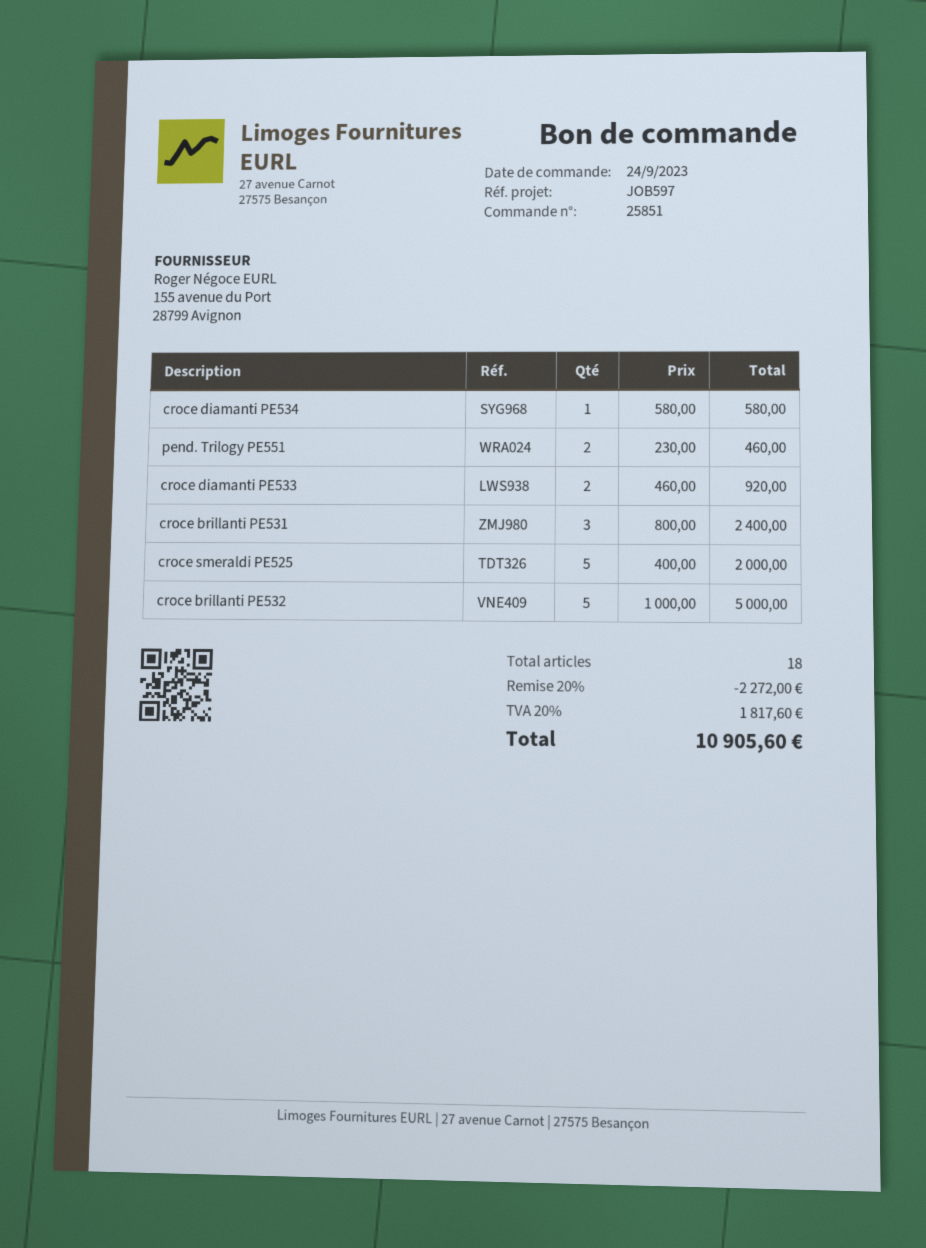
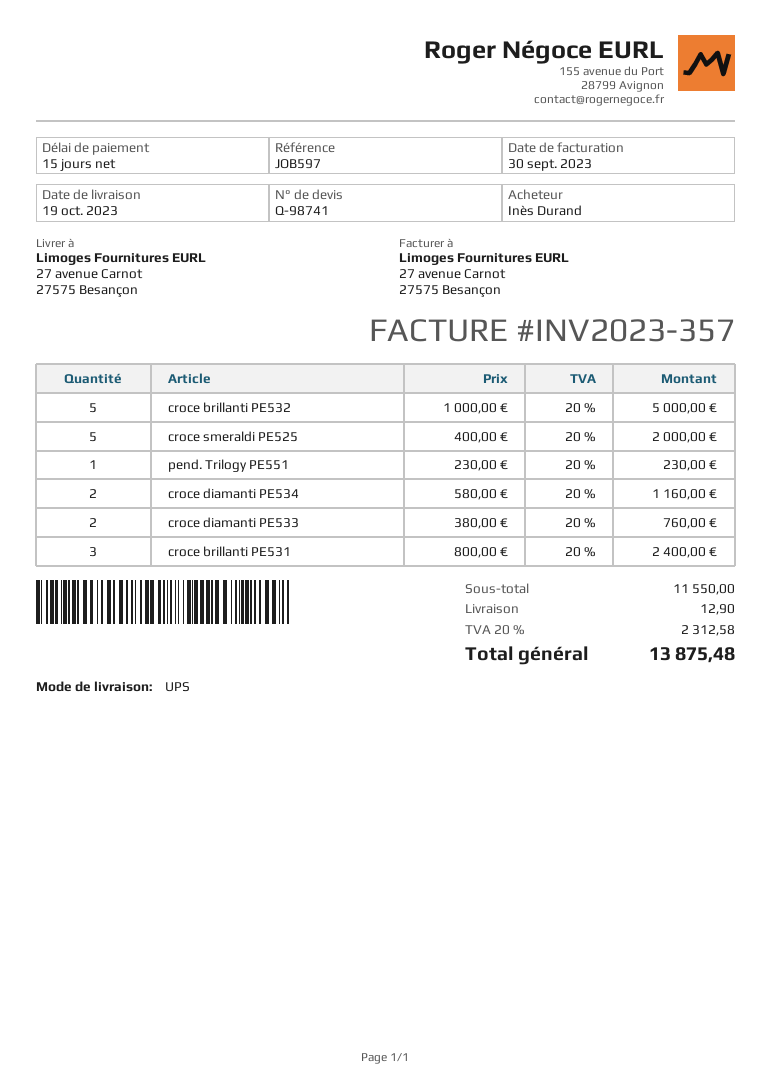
croce diamanti PE534: 1 x 580.00 = 580.00 -> 2 x 580.00 = 1160.00
pend. Trilogy PE551: 2 x 230.00 = 460.00 -> 1 x 230.00 = 230.00
croce diamanti PE533: 2 x 460.00 = 920.00 -> 2 x 380.00 = 760.00
discount: 20% = 2272.00 -> none
shipping: none -> 12.90
tax: 20% = 1817.60 -> 20% = 2312.58
total: 10905.60 -> 13875.48

